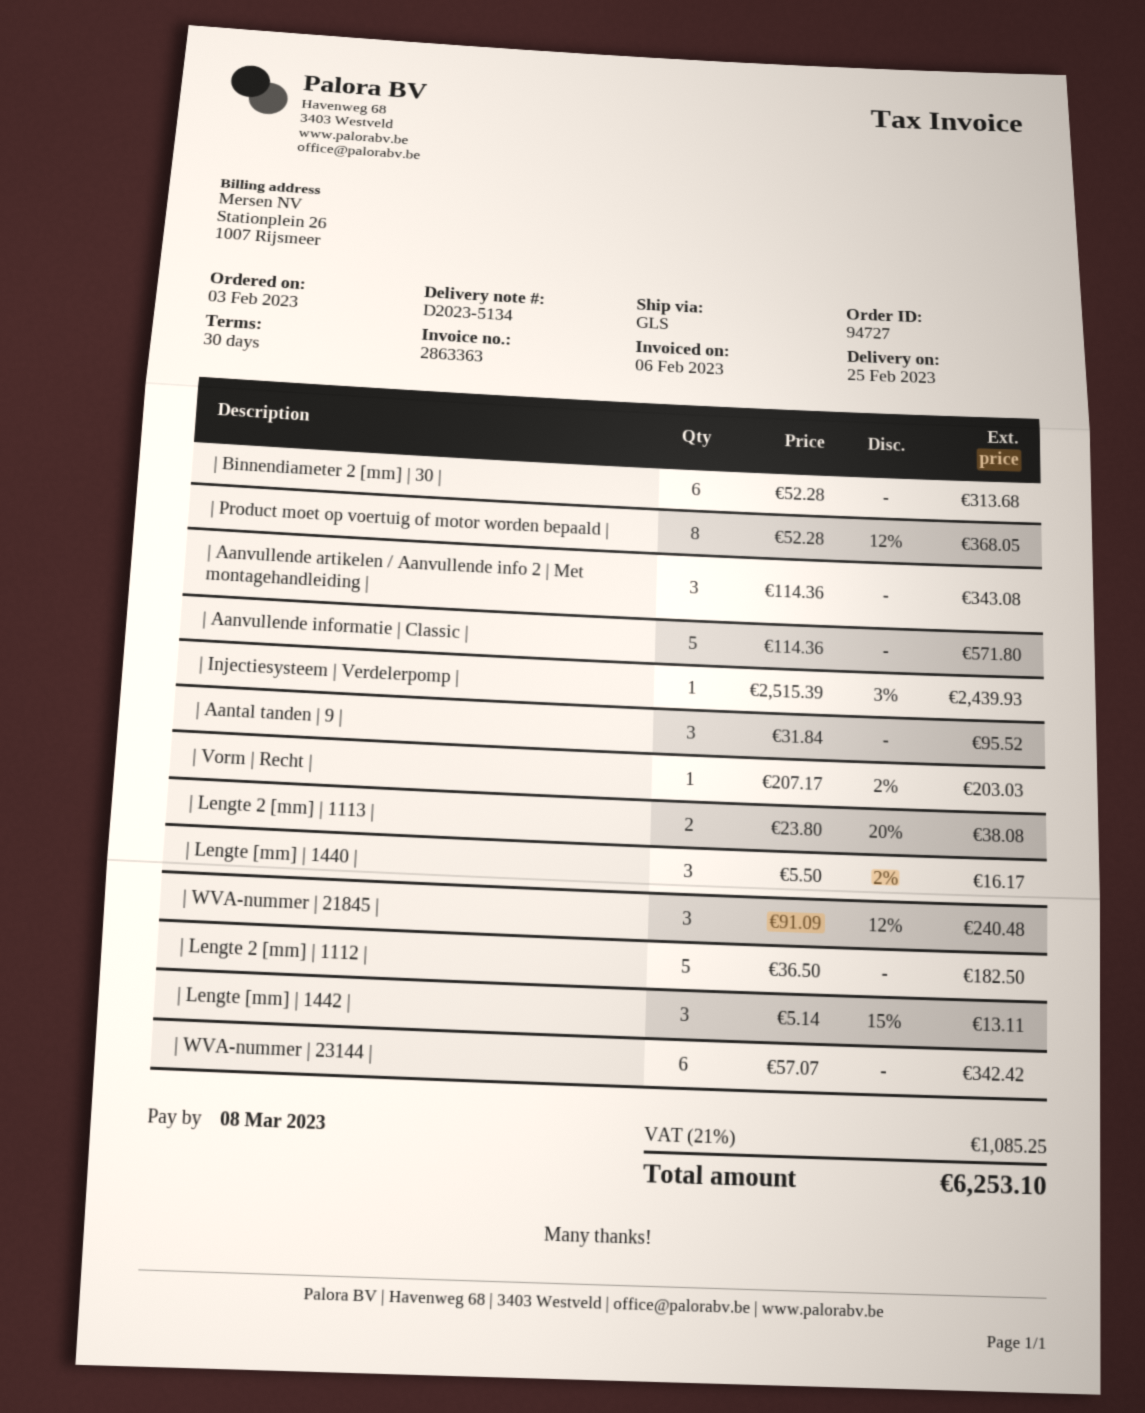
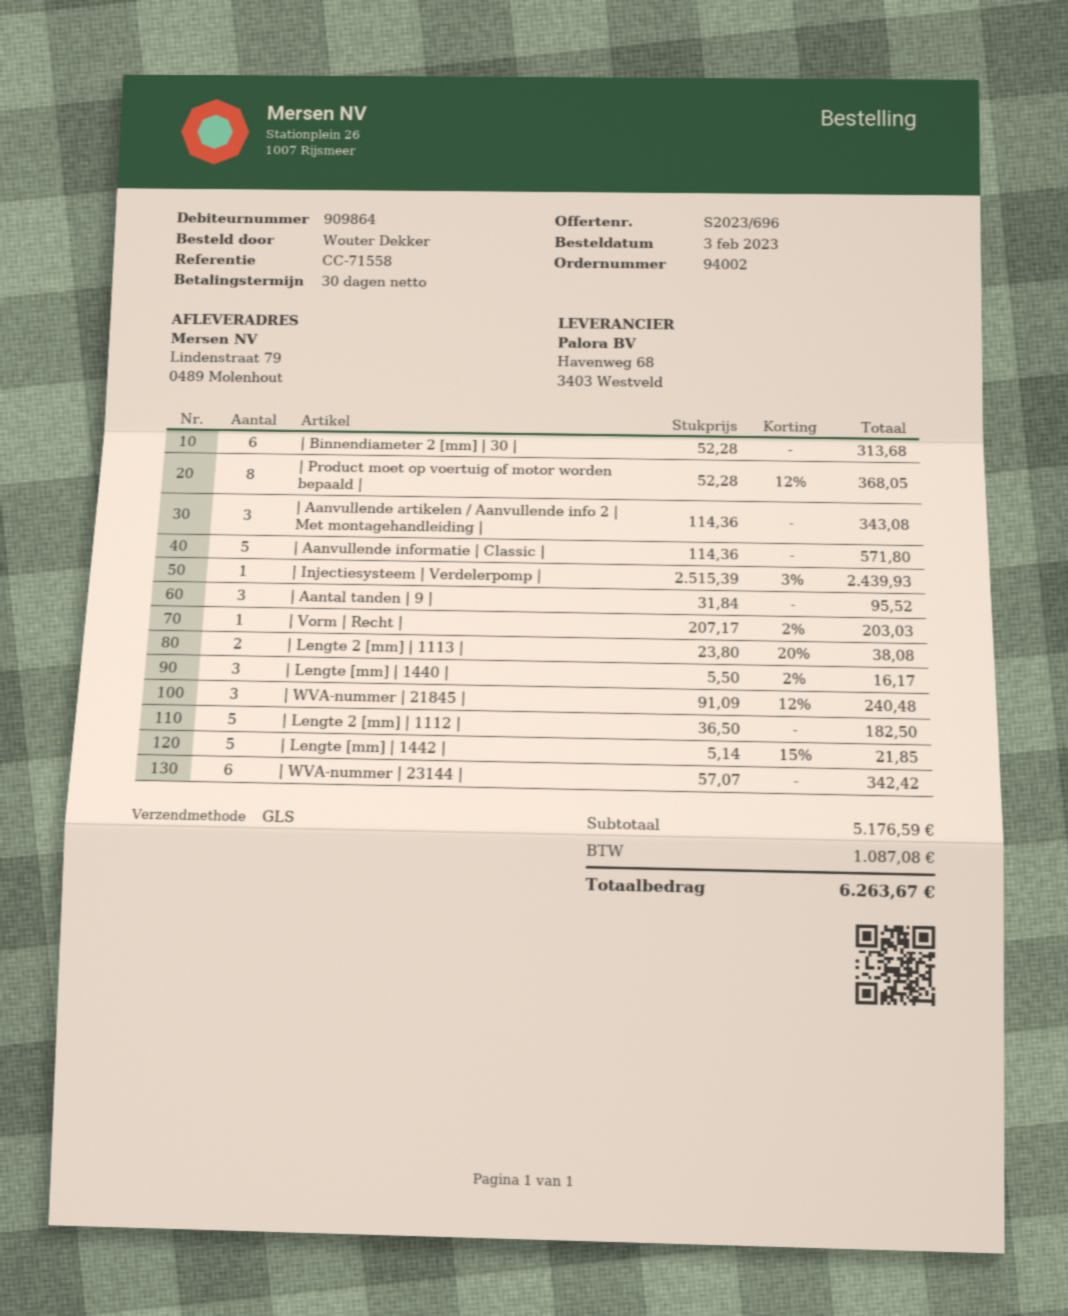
order number: 94727 -> 94002
| Lengte [mm] | 1442 |: 3 x 5.14 - 15% = 13.11 -> 5 x 5.14 - 15% = 21.85
tax: 1085.25 -> 1087.08
total: 6253.10 -> 6263.67

